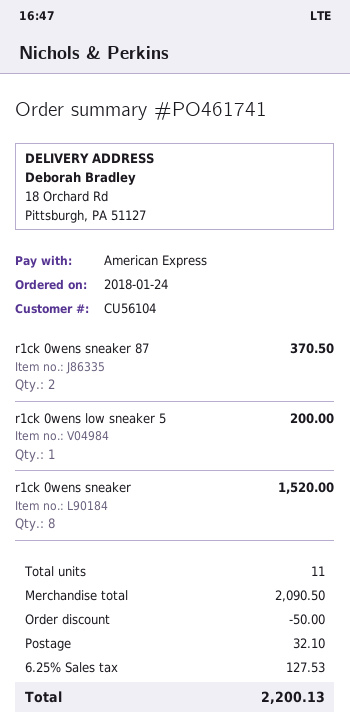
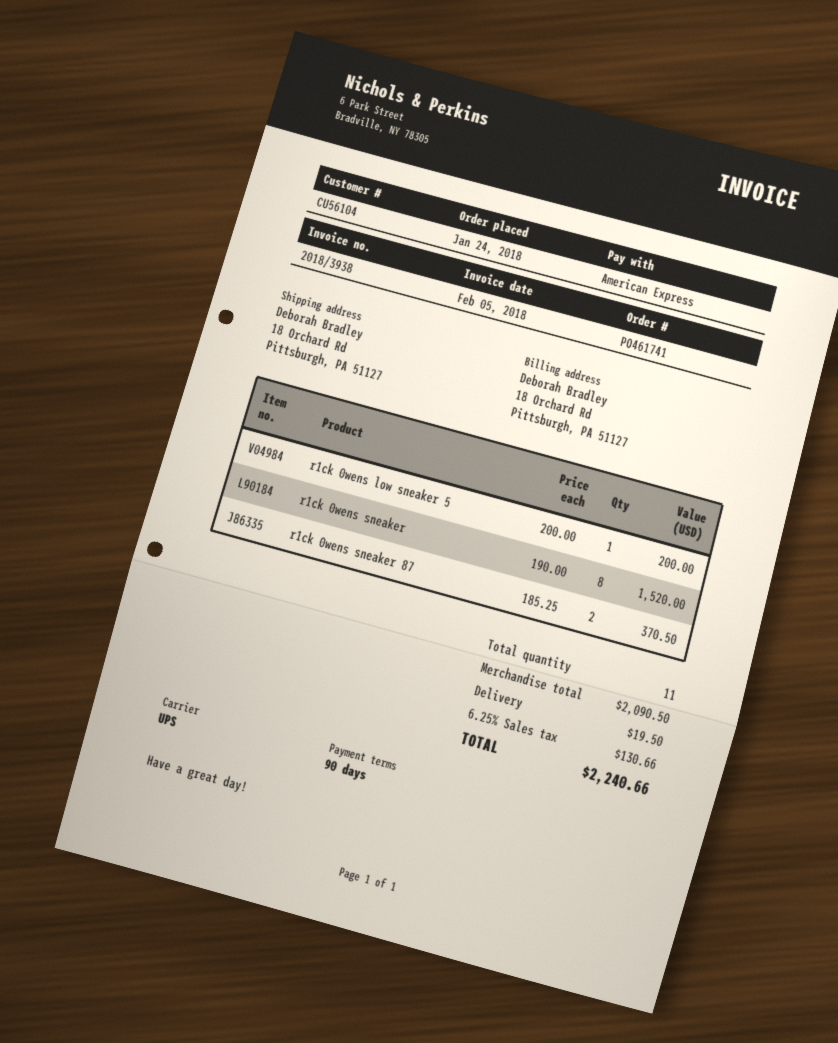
discount: 50.00 -> none
shipping: 32.10 -> 19.50
tax: 6.25% = 127.53 -> 6.25% = 130.66
total: 2200.13 -> 2240.66

